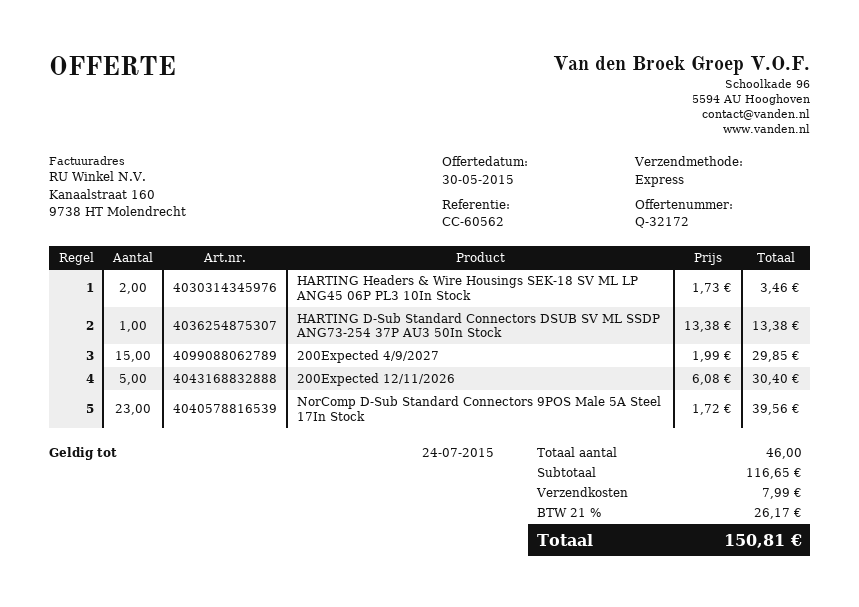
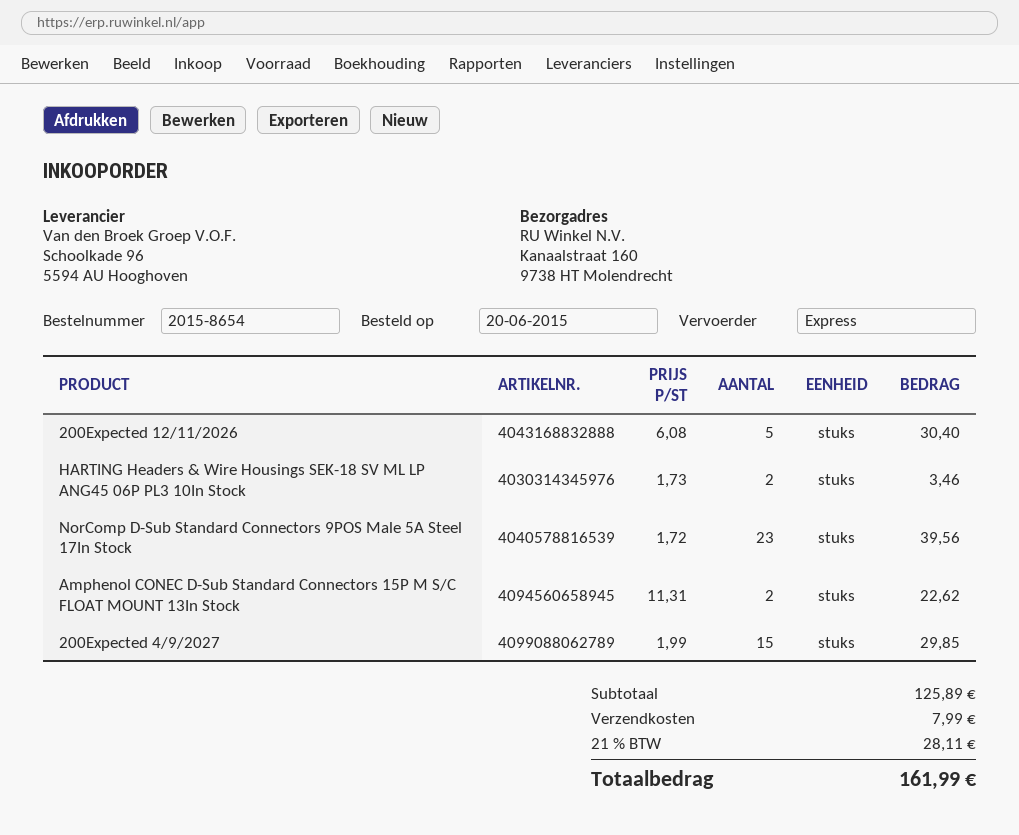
HARTING D-Sub Standard Connectors DSUB SV ML SSDP ANG73-254 37P AU3 50In Stock: 1 x 13.38 = 13.38 -> none
Amphenol CONEC D-Sub Standard Connectors 15P M S/C FLOAT MOUNT 13In Stock: none -> 2 x 11.31 = 22.62
subtotal: 116.65 -> 125.89
tax: 21% = 26.17 -> 21% = 28.11
total: 150.81 -> 161.99

